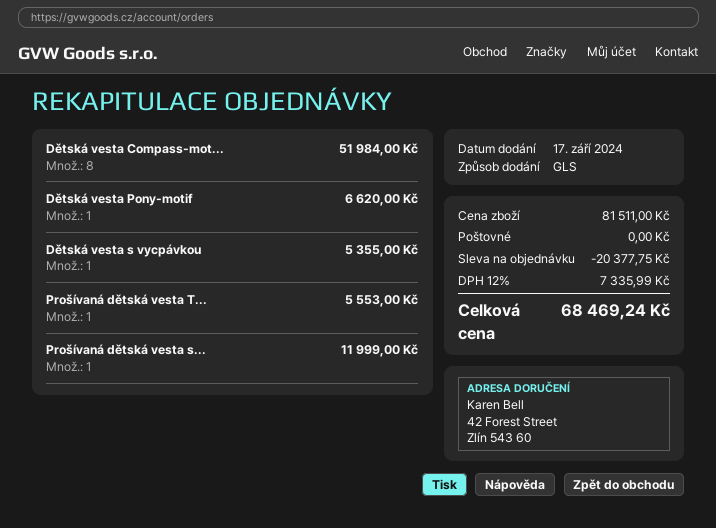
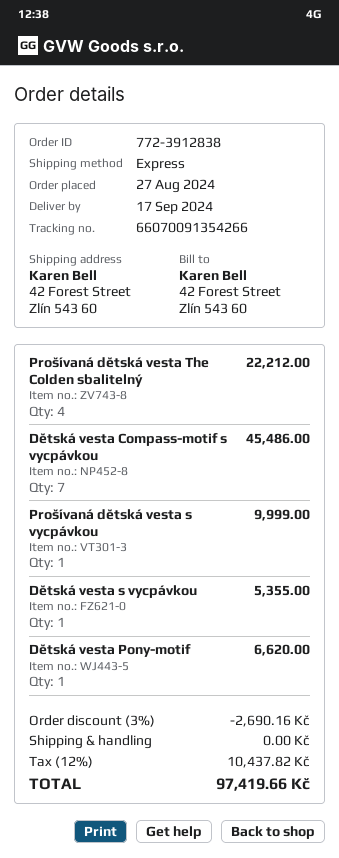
shipping method: GLS -> express
Dětská vesta Compass-mot...: 8 for 51984.00 -> 7 for 45486.00
Prošívaná dětská vesta T...: 1 for 5553.00 -> 4 for 22212.00
Prošívaná dětská vesta s...: 1 for 11999.00 -> 1 for 9999.00
discount: 20377.75 -> 2690.16
tax: 12% = 7335.99 -> 12% = 10437.82
total: 68469.24 -> 97419.66

